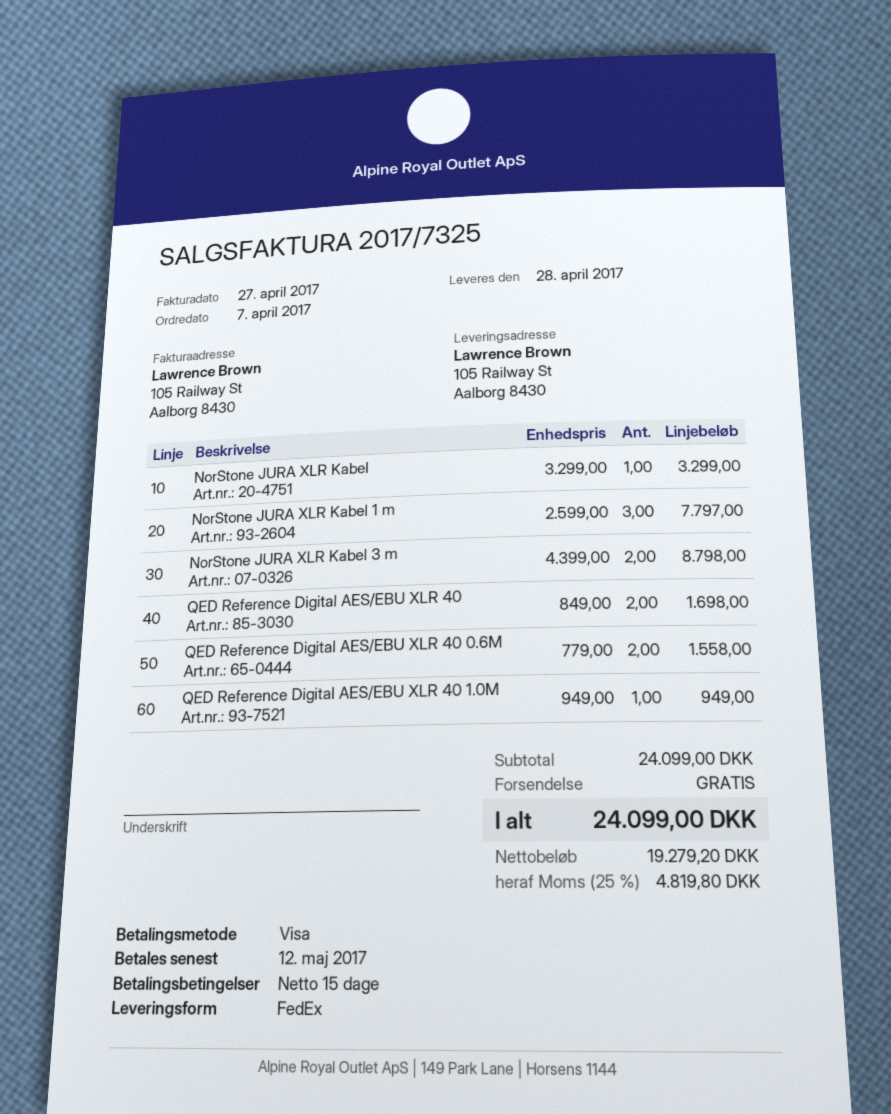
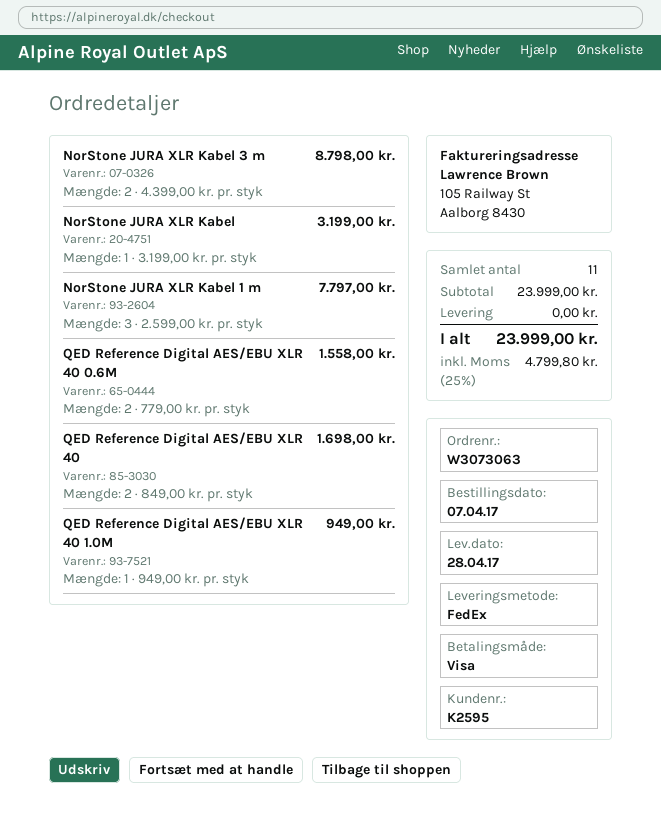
NorStone JURA XLR Kabel: 1 x 3299.00 = 3299.00 -> 1 x 3199.00 = 3199.00
subtotal: 24099.00 -> 23999.00
tax: 25% = 4819.80 -> 25% = 4799.80
total: 24099.00 -> 23999.00

